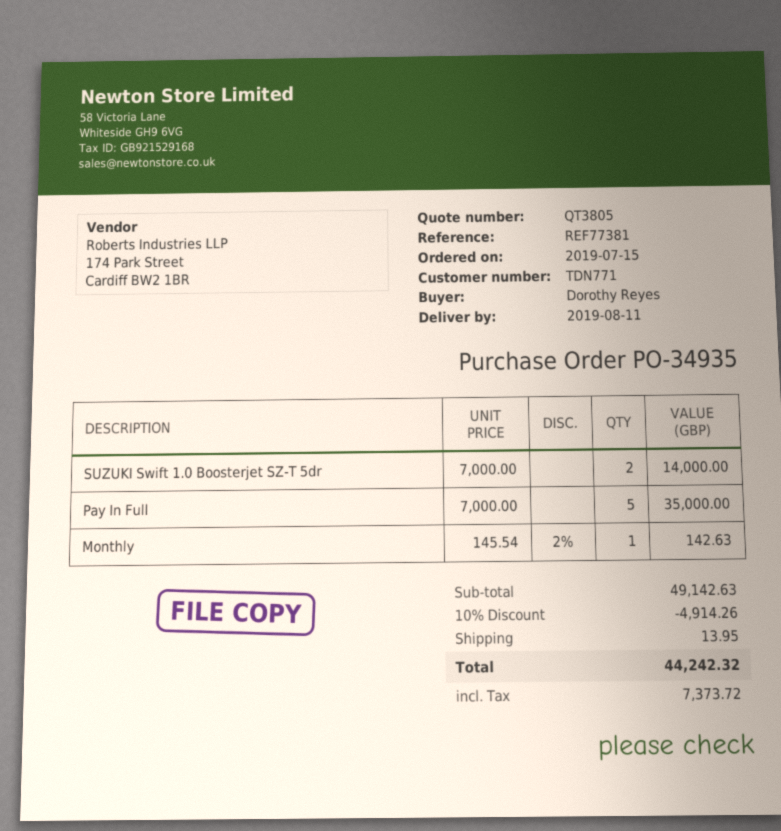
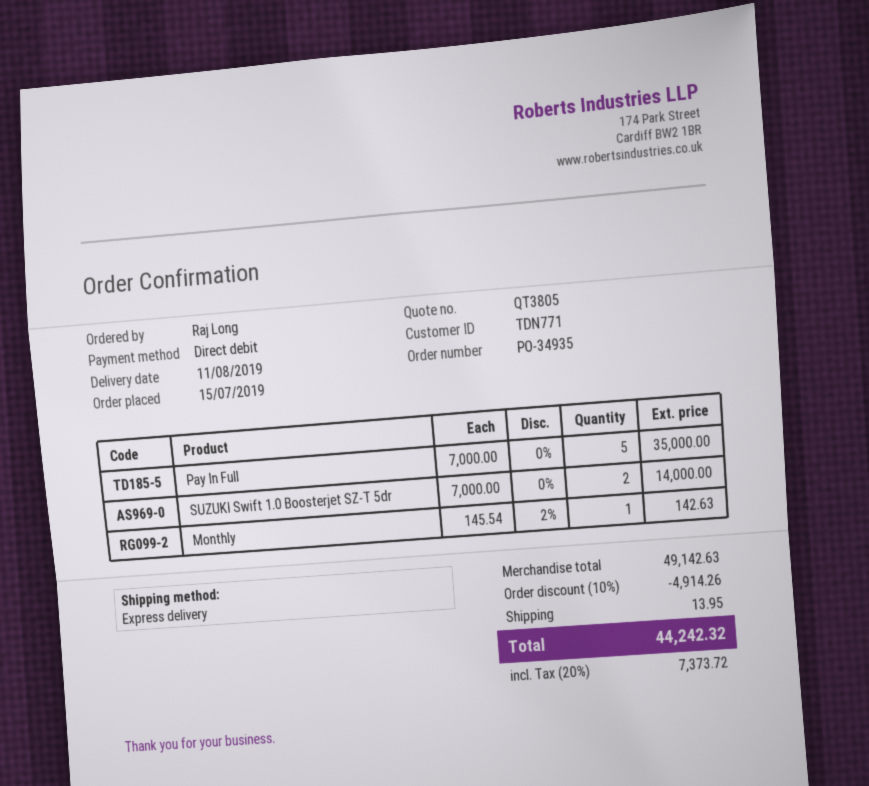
ordered by: Dorothy Reyes -> Raj Long

